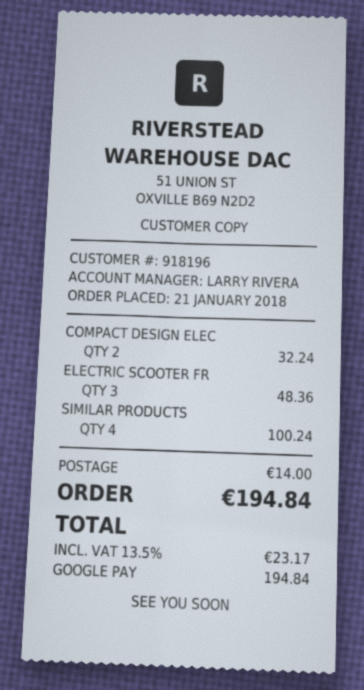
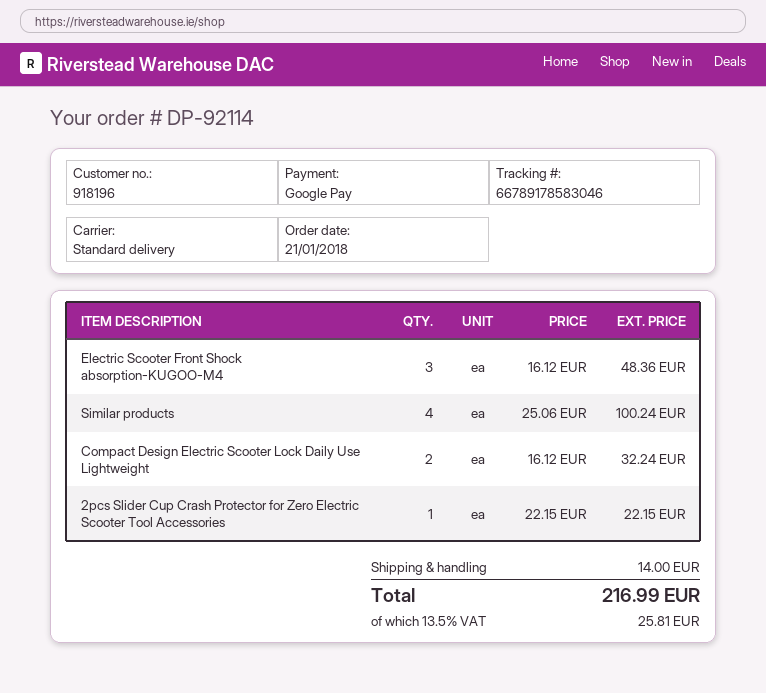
2pcs Slider Cup Crash Protector for Zero Electric Scooter Tool Accessories: none -> 1 for 22.15
tax: 13.5% = 23.17 -> 13.5% = 25.81
total: 194.84 -> 216.99

